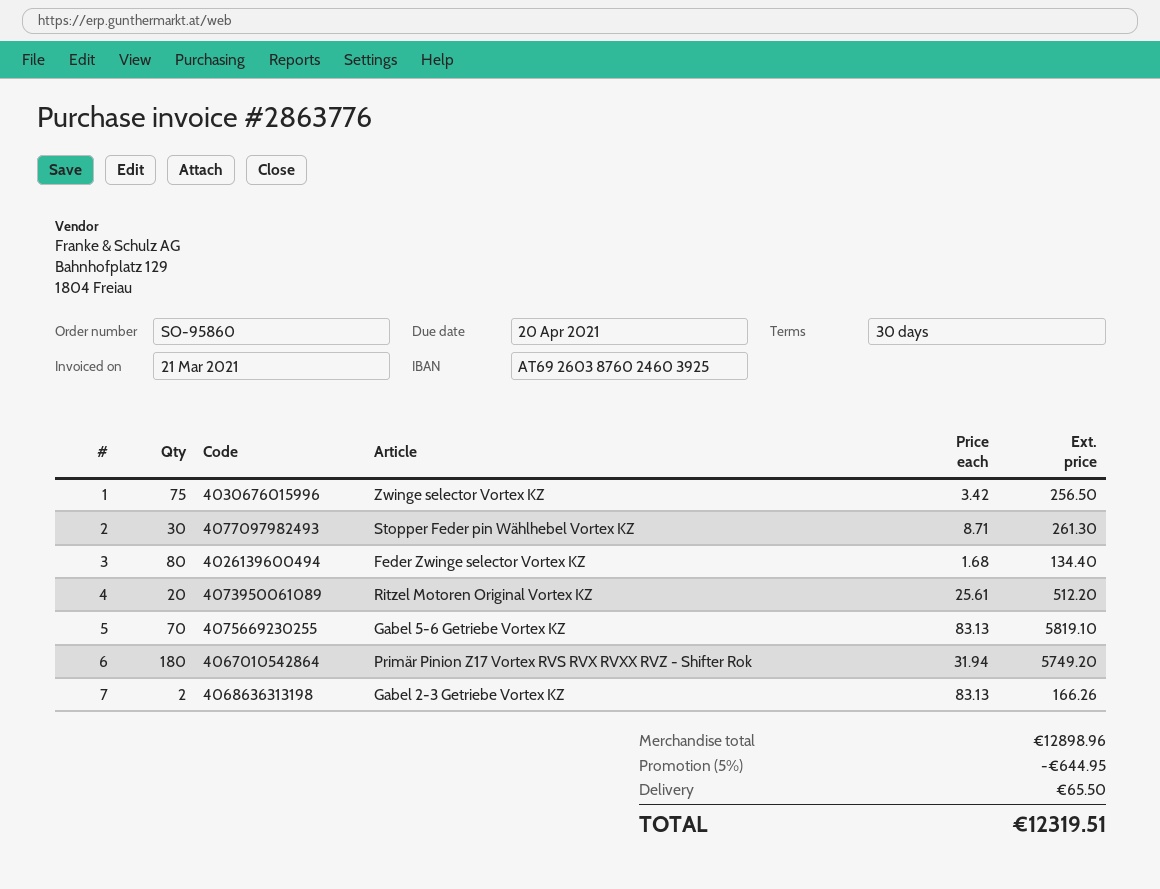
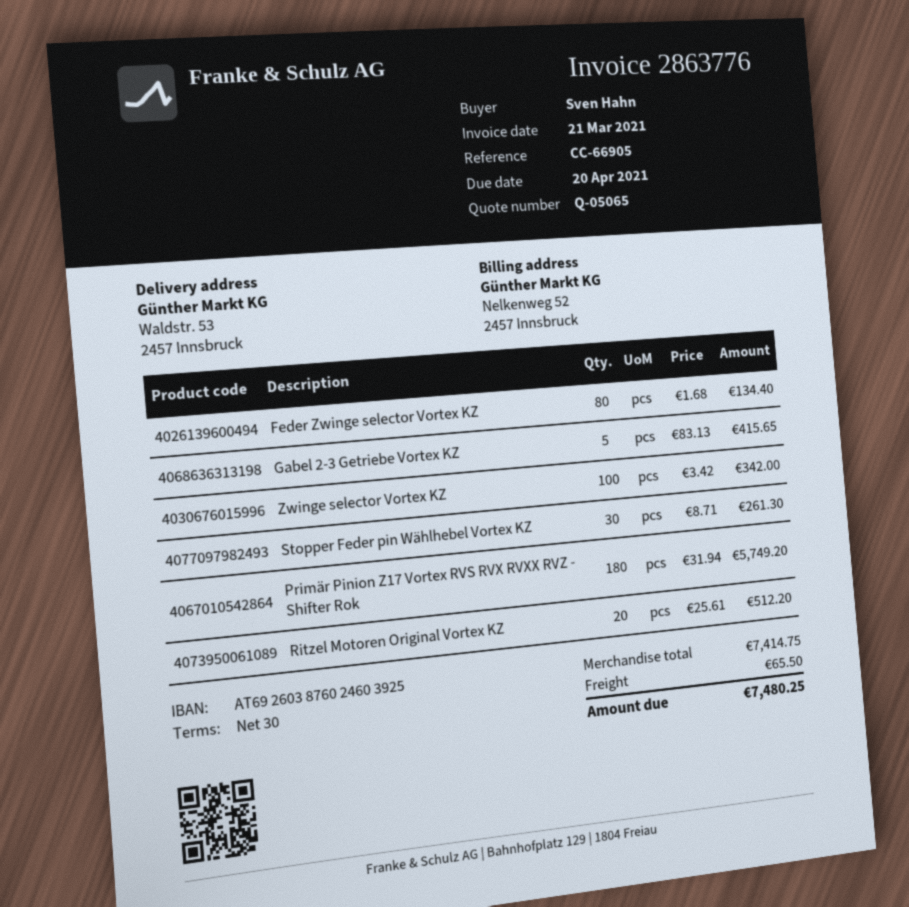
Zwinge selector Vortex KZ: 75 x 3.42 = 256.50 -> 100 x 3.42 = 342.00
Gabel 5-6 Getriebe Vortex KZ: 70 x 83.13 = 5819.10 -> none
Gabel 2-3 Getriebe Vortex KZ: 2 x 83.13 = 166.26 -> 5 x 83.13 = 415.65
subtotal: 12898.96 -> 7414.75
discount: 5% = 644.95 -> none
total: 12319.51 -> 7480.25

